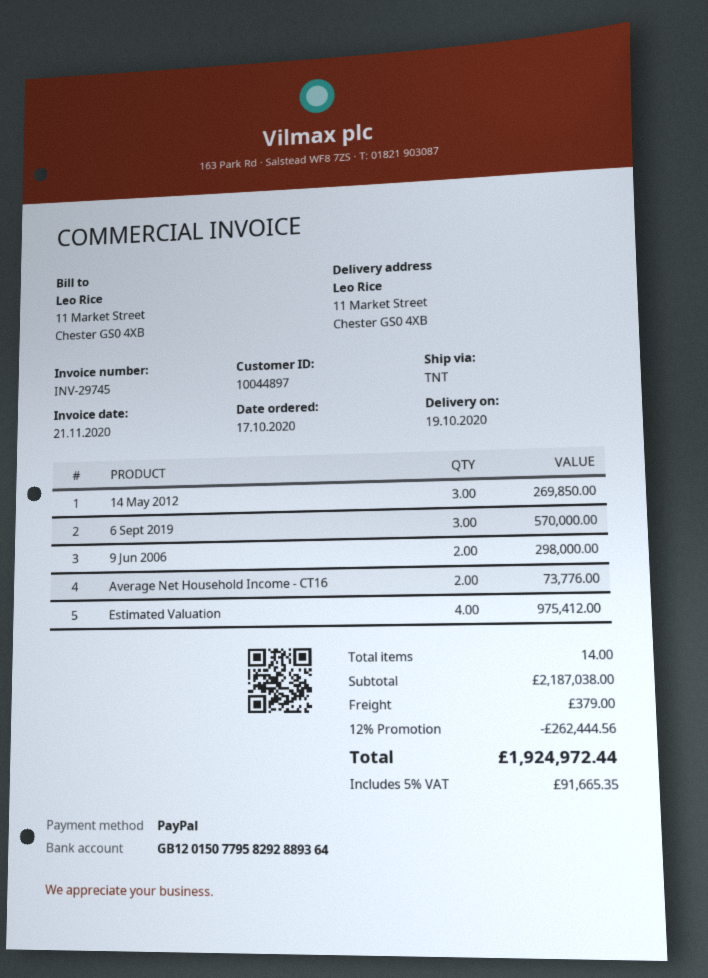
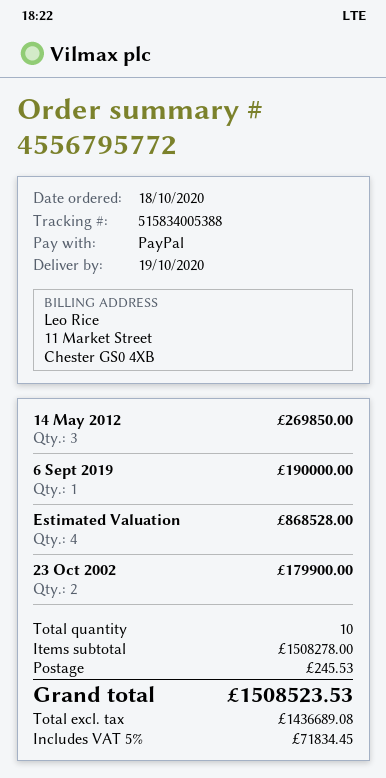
order date: 2020-10-17 -> 2020-10-18
6 Sept 2019: 3 for 570000.00 -> 1 for 190000.00
9 Jun 2006: 2 for 298000.00 -> none
Average Net Household Income - CT16: 2 for 73776.00 -> none
Estimated Valuation: 4 for 975412.00 -> 4 for 868528.00
23 Oct 2002: none -> 2 for 179900.00
total quantity: 14 -> 10
subtotal: 2187038.00 -> 1508278.00
discount: 12% = 262444.56 -> none
shipping: 379.00 -> 245.53
tax: 5% = 91665.35 -> 5% = 71834.45
total: 1924972.44 -> 1508523.53

